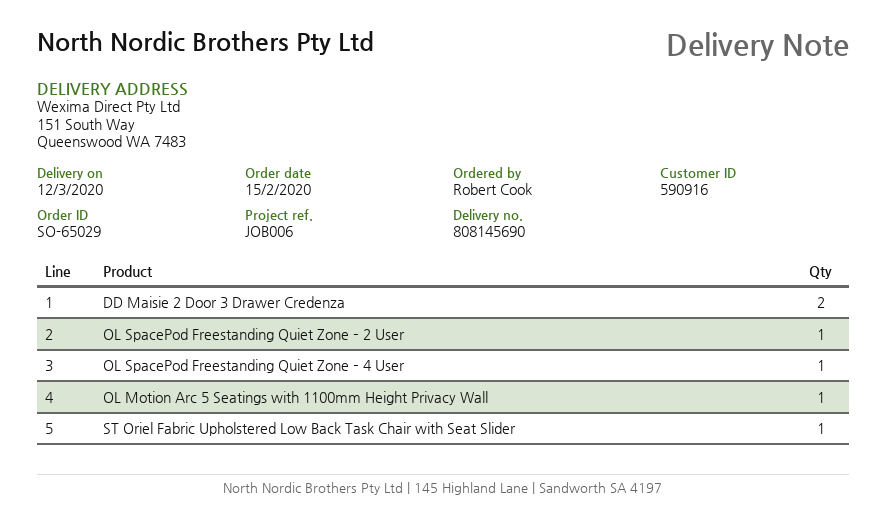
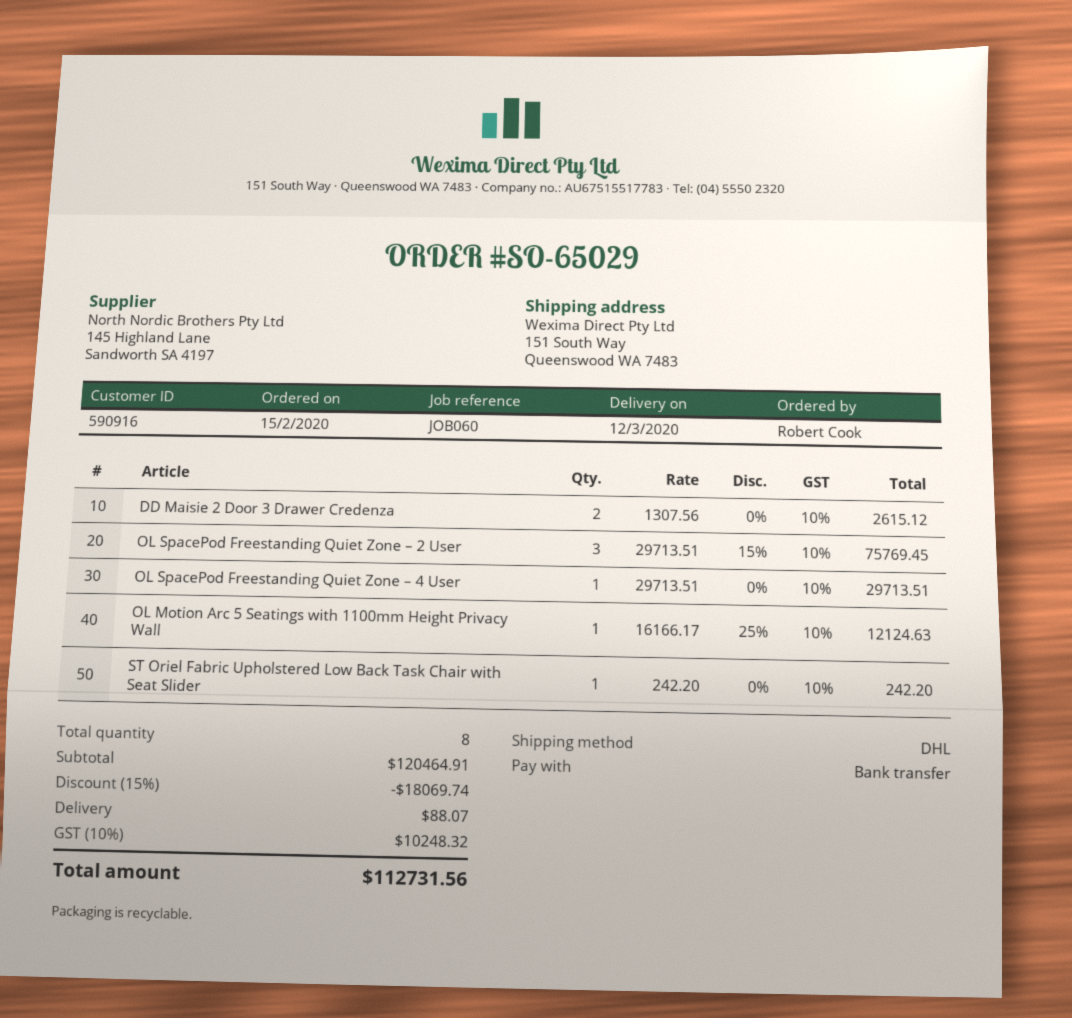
reference: JOB006 -> JOB060
OL SpacePod Freestanding Quiet Zone – 2 User: 1 -> 3

